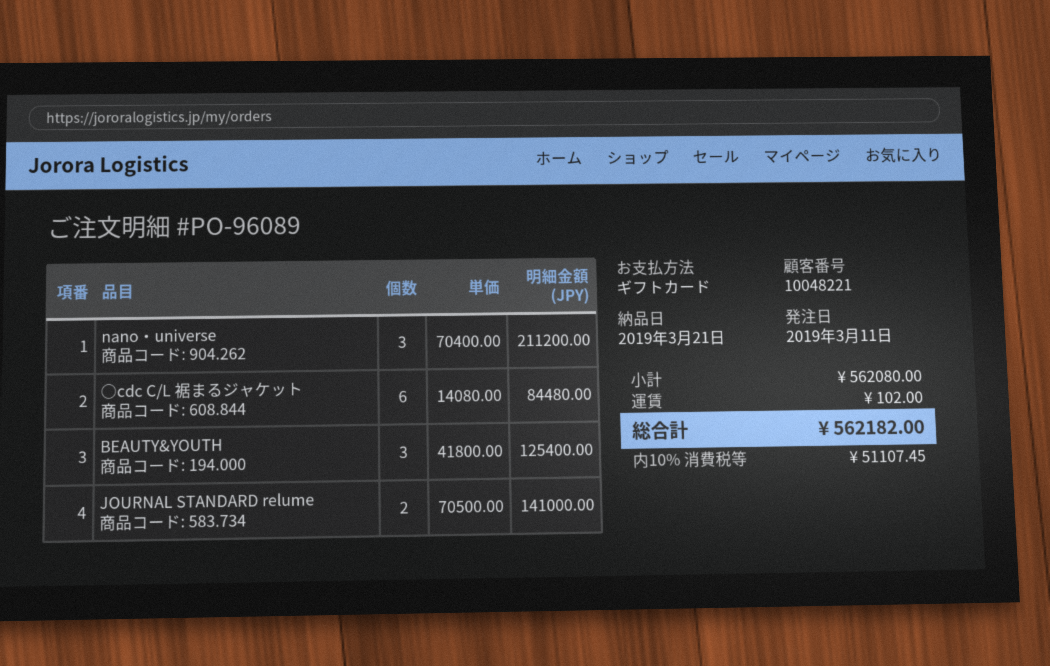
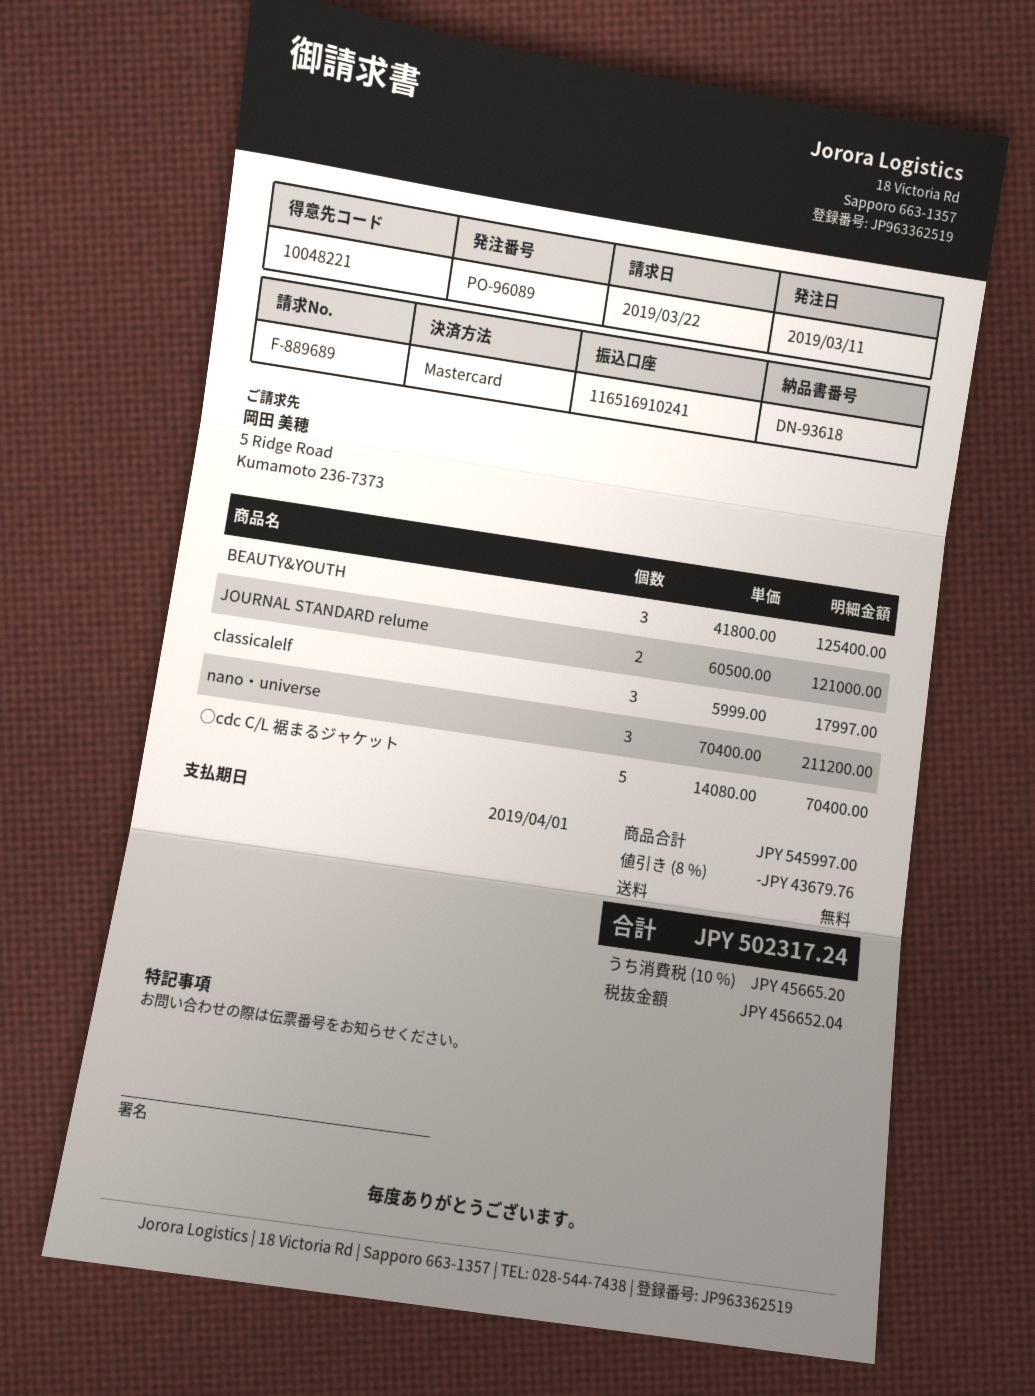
payment method: gift card -> Mastercard
○cdc C/L 裾まるジャケット: 6 x 14080.00 = 84480.00 -> 5 x 14080.00 = 70400.00
JOURNAL STANDARD relume: 2 x 70500.00 = 141000.00 -> 2 x 60500.00 = 121000.00
classicalelf: none -> 3 x 5999.00 = 17997.00
subtotal: 562080.00 -> 545997.00
discount: none -> 8% = 43679.76
shipping: 102.00 -> 0.00
tax: 10% = 51107.45 -> 10% = 45665.20
total: 562182.00 -> 502317.24

